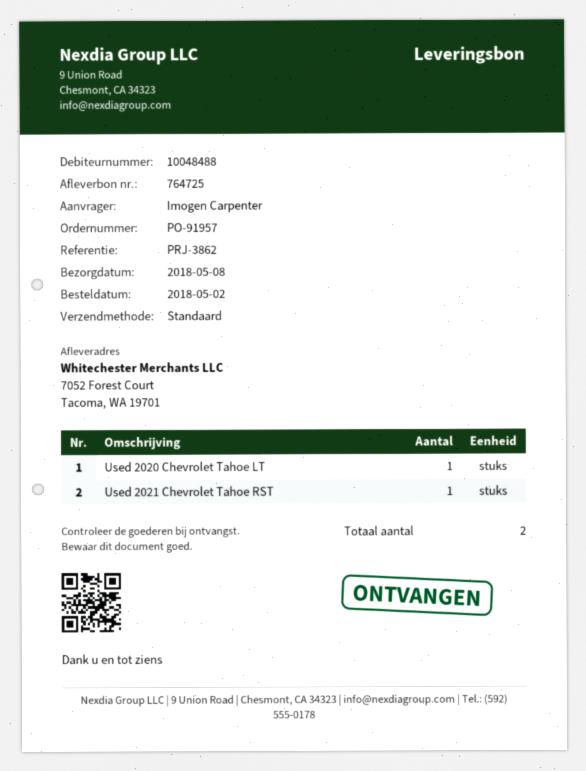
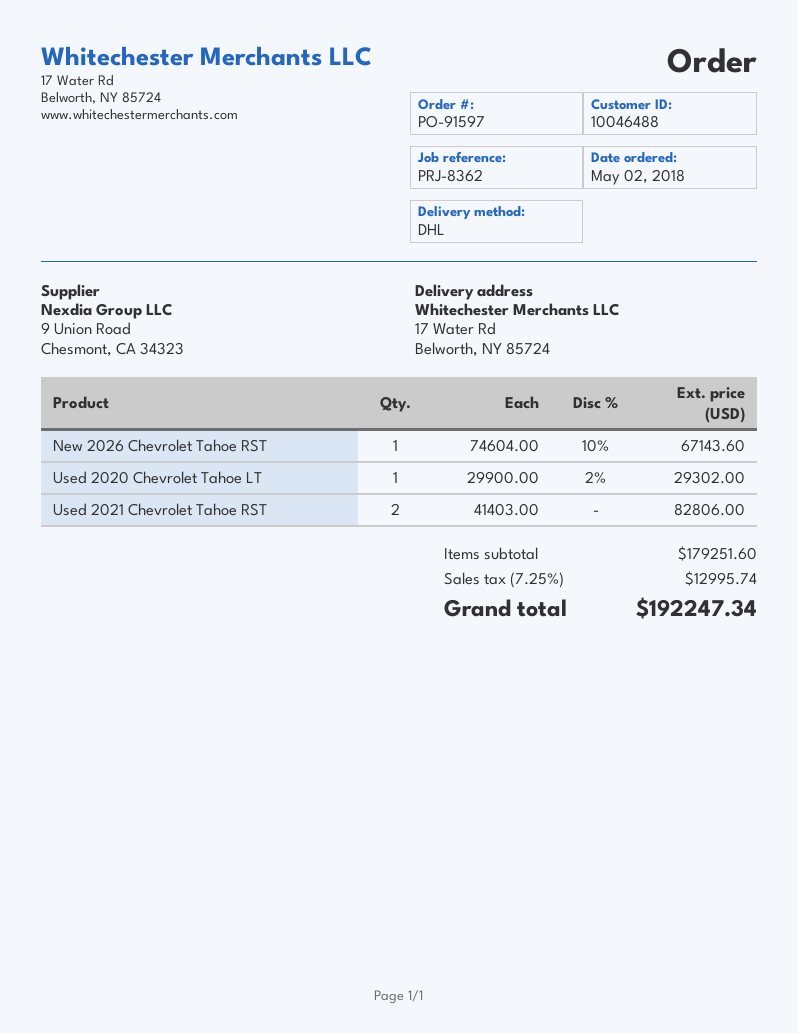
order number: PO-91957 -> PO-91597
customer number: 10048488 -> 10046488
reference: PRJ-3862 -> PRJ-8362
shipping method: standard -> DHL
ship to: 7052 Forest Court, Tacoma, WA 19701 -> 17 Water Rd, Belworth, NY 85724
Used 2021 Chevrolet Tahoe RST: 1 -> 2
New 2026 Chevrolet Tahoe RST: none -> 1

